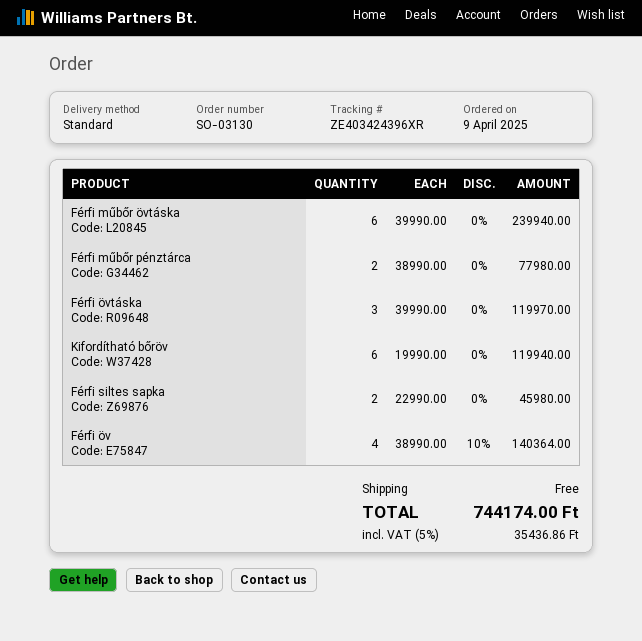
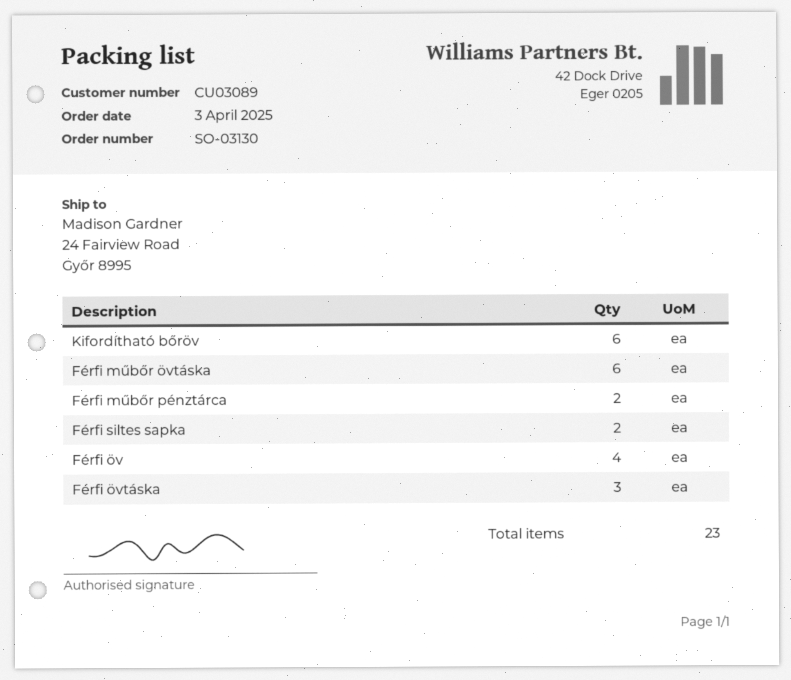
order date: 2025-04-09 -> 2025-04-03

